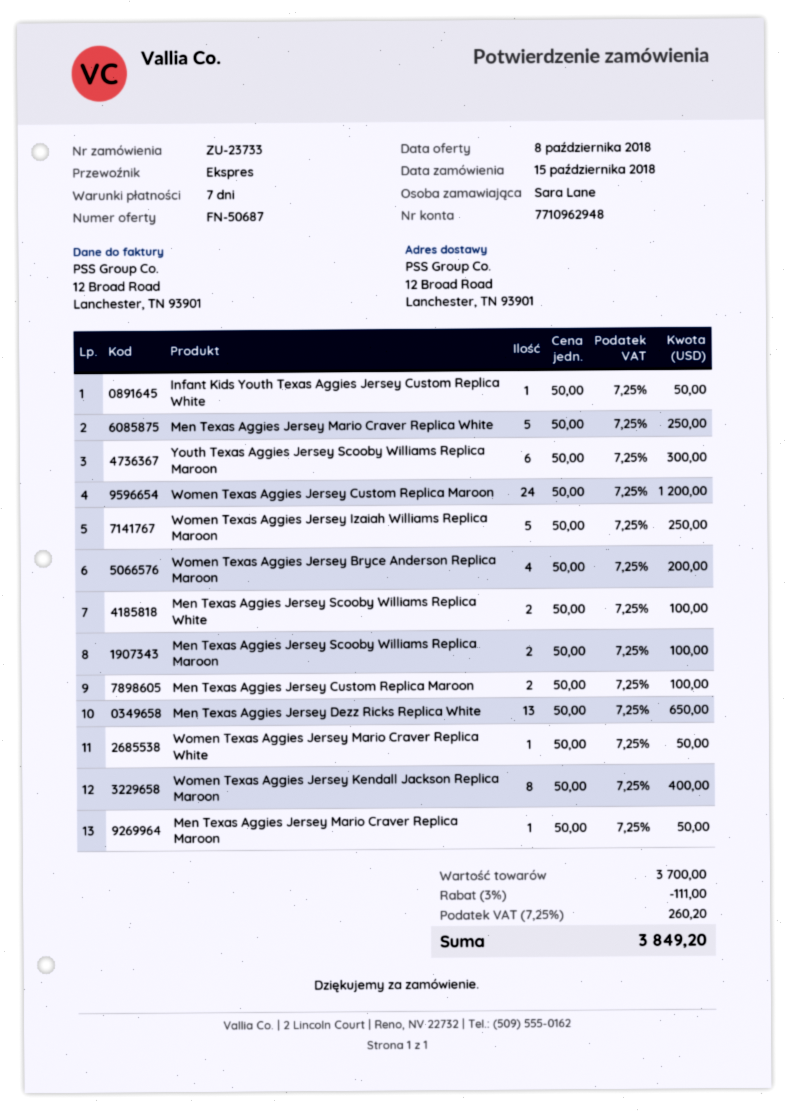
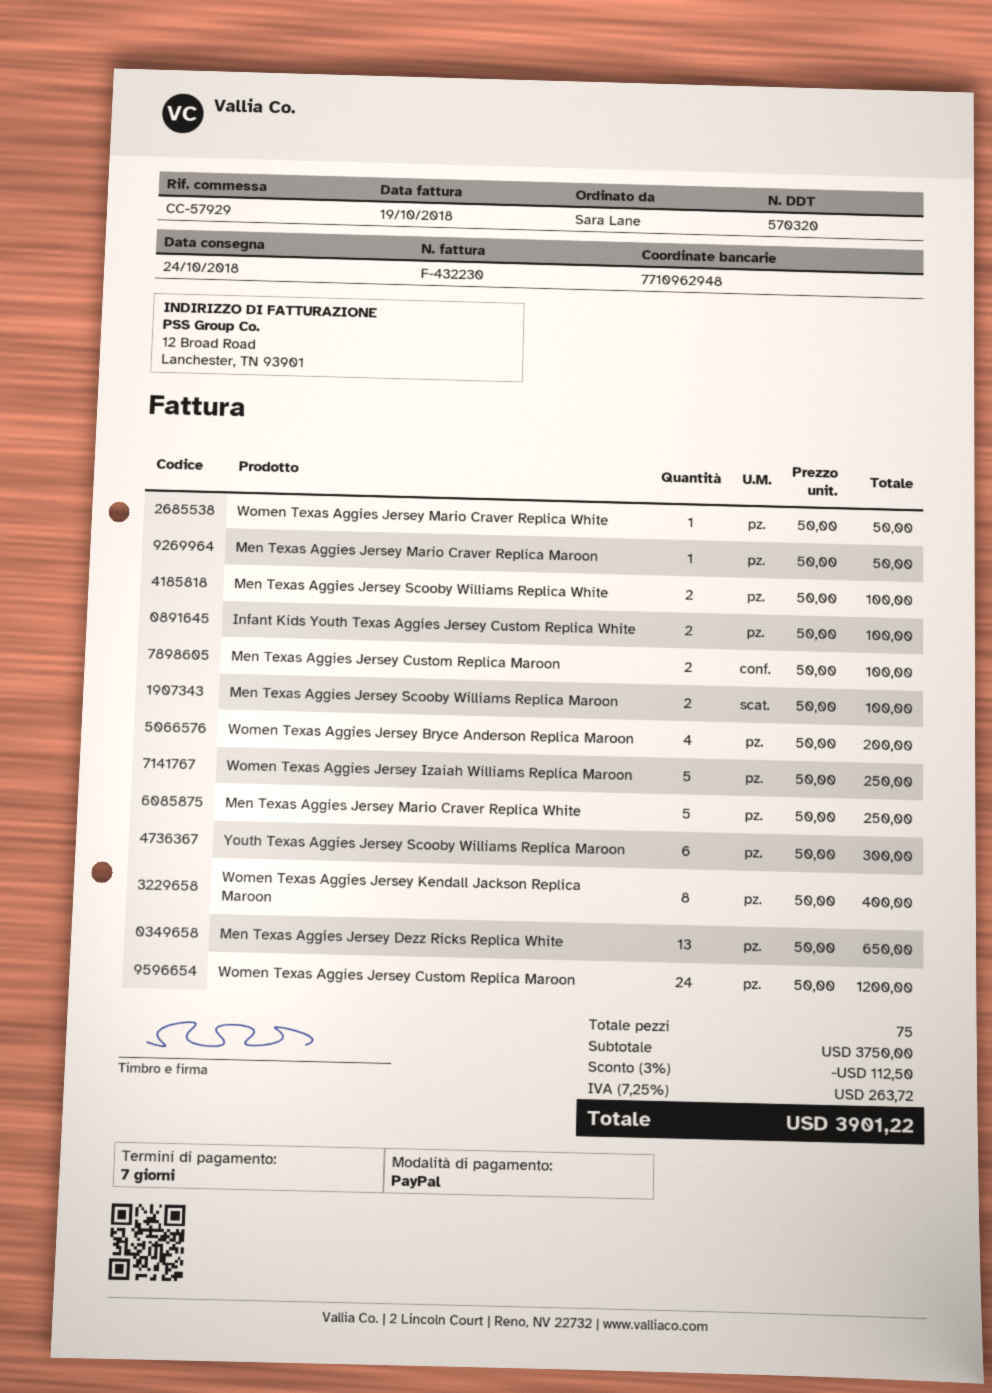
Infant Kids Youth Texas Aggies Jersey Custom Replica White: 1 x 50.00 = 50.00 -> 2 x 50.00 = 100.00
subtotal: 3700.00 -> 3750.00
discount: 3% = 111.00 -> 3% = 112.50
tax: 7.25% = 260.20 -> 7.25% = 263.72
total: 3849.20 -> 3901.22

